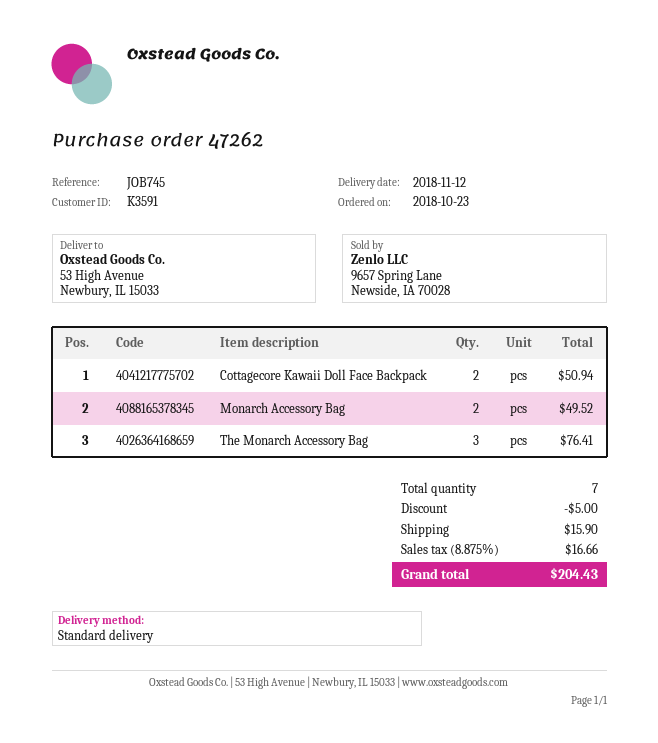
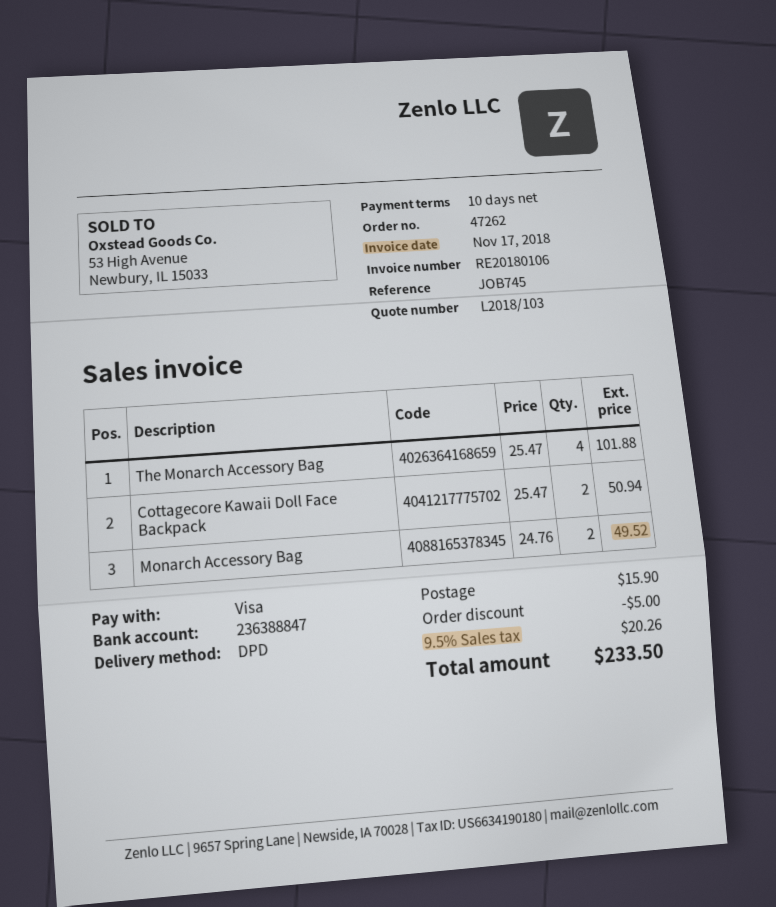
shipping method: standard -> DPD
The Monarch Accessory Bag: 3 for 76.41 -> 4 for 101.88
tax: 8.875% = 16.66 -> 9.5% = 20.26
total: 204.43 -> 233.50

